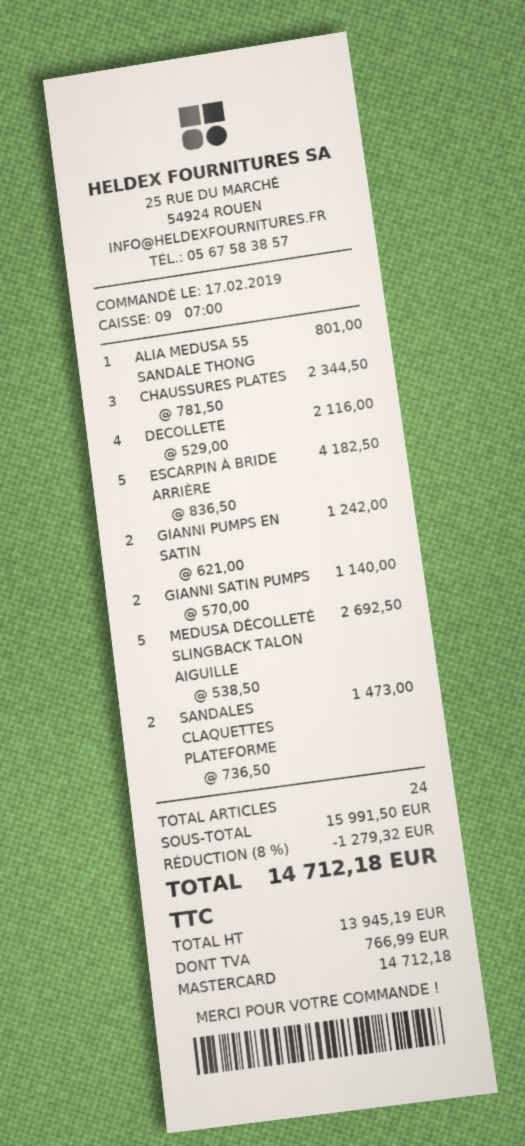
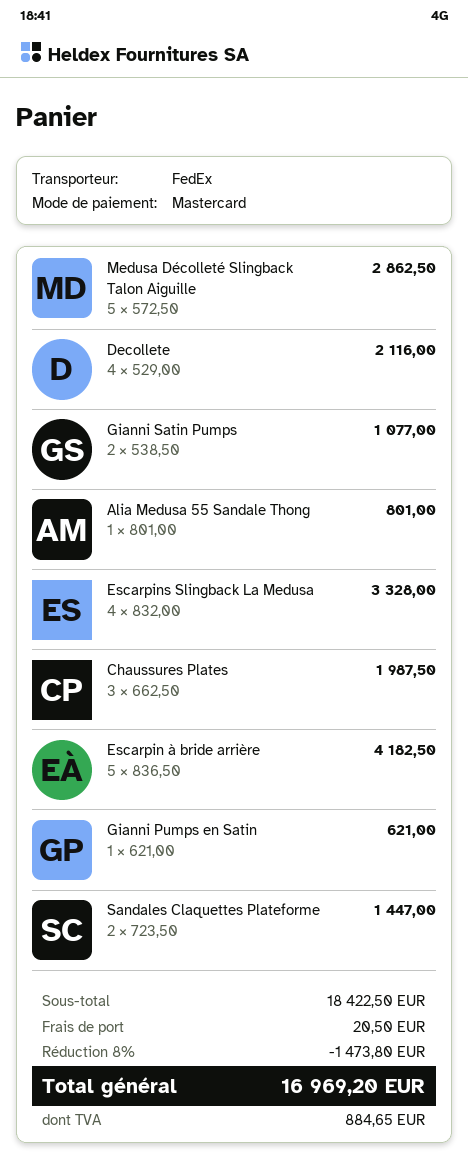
CHAUSSURES PLATES: 3 x 781.50 = 2344.50 -> 3 x 662.50 = 1987.50
GIANNI PUMPS EN SATIN: 2 x 621.00 = 1242.00 -> 1 x 621.00 = 621.00
GIANNI SATIN PUMPS: 2 x 570.00 = 1140.00 -> 2 x 538.50 = 1077.00
MEDUSA DÉCOLLETÉ SLINGBACK TALON AIGUILLE: 5 x 538.50 = 2692.50 -> 5 x 572.50 = 2862.50
SANDALES CLAQUETTES PLATEFORME: 2 x 736.50 = 1473.00 -> 2 x 723.50 = 1447.00
Escarpins Slingback La Medusa: none -> 4 x 832.00 = 3328.00
subtotal: 15991.50 -> 18422.50
discount: 8% = 1279.32 -> 8% = 1473.80
shipping: none -> 20.50
tax: 766.99 -> 884.65
total: 14712.18 -> 16969.20

